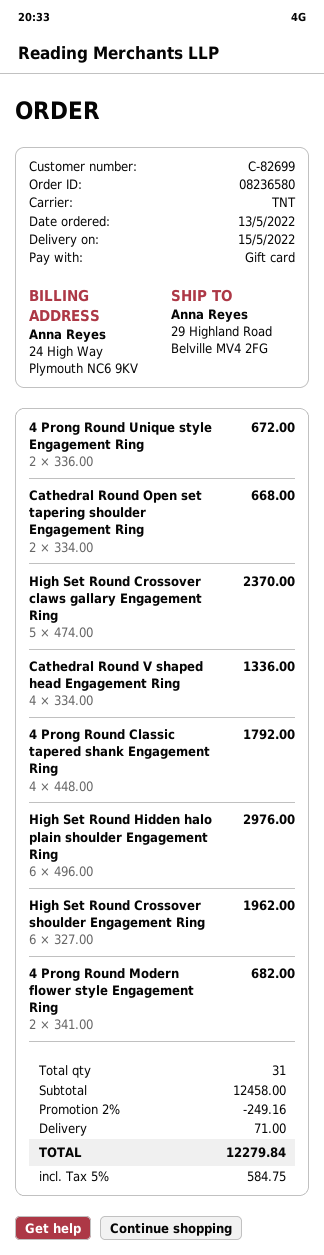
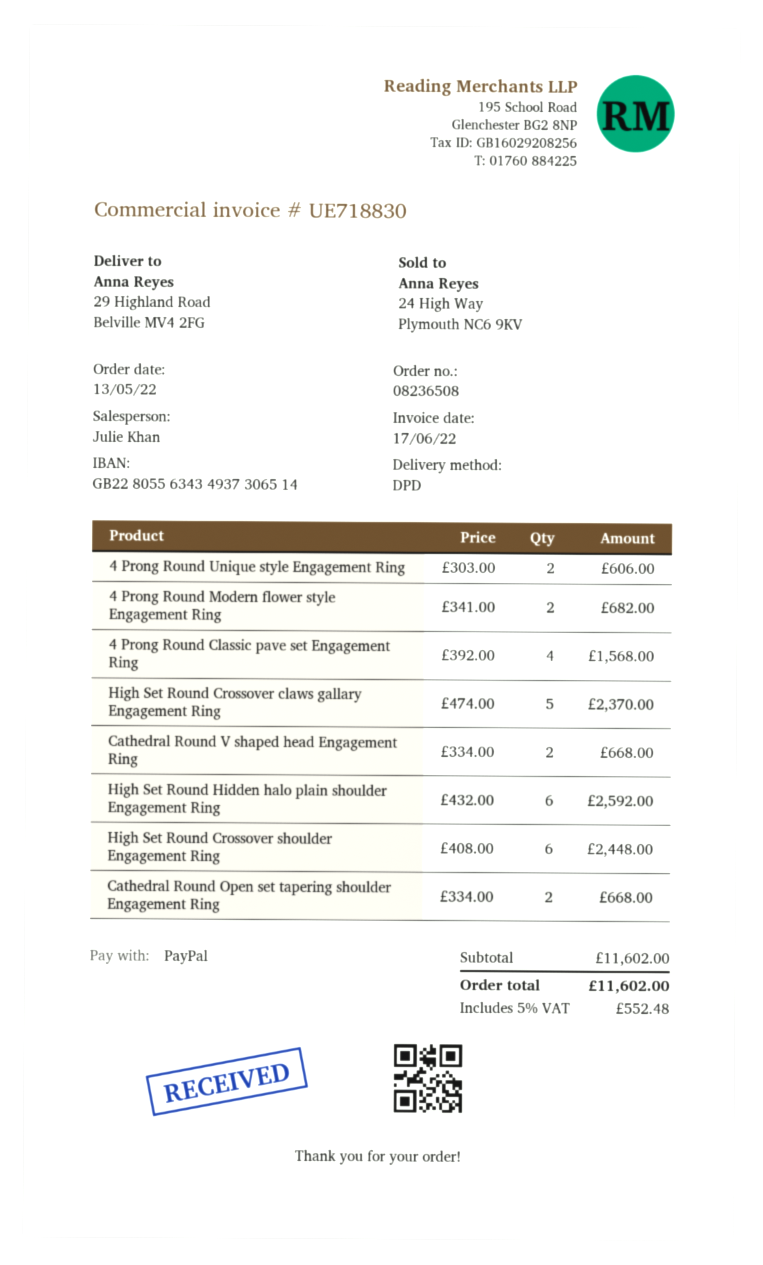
order number: 08236580 -> 08236508
payment method: gift card -> PayPal
shipping method: TNT -> DPD
4 Prong Round Unique style Engagement Ring: 2 x 336.00 = 672.00 -> 2 x 303.00 = 606.00
Cathedral Round V shaped head Engagement Ring: 4 x 334.00 = 1336.00 -> 2 x 334.00 = 668.00
4 Prong Round Classic tapered shank Engagement Ring: 4 x 448.00 = 1792.00 -> none
High Set Round Hidden halo plain shoulder Engagement Ring: 6 x 496.00 = 2976.00 -> 6 x 432.00 = 2592.00
High Set Round Crossover shoulder Engagement Ring: 6 x 327.00 = 1962.00 -> 6 x 408.00 = 2448.00
4 Prong Round Classic pave set Engagement Ring: none -> 4 x 392.00 = 1568.00
subtotal: 12458.00 -> 11602.00
discount: 2% = 249.16 -> none
shipping: 71.00 -> none
tax: 5% = 584.75 -> 5% = 552.48
total: 12279.84 -> 11602.00

